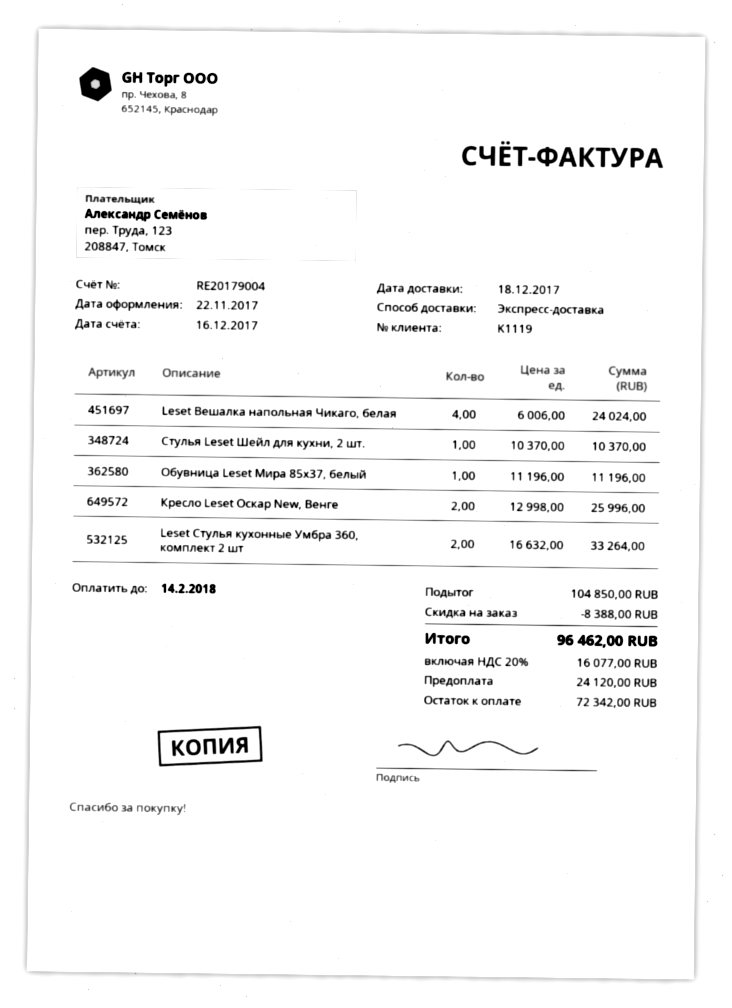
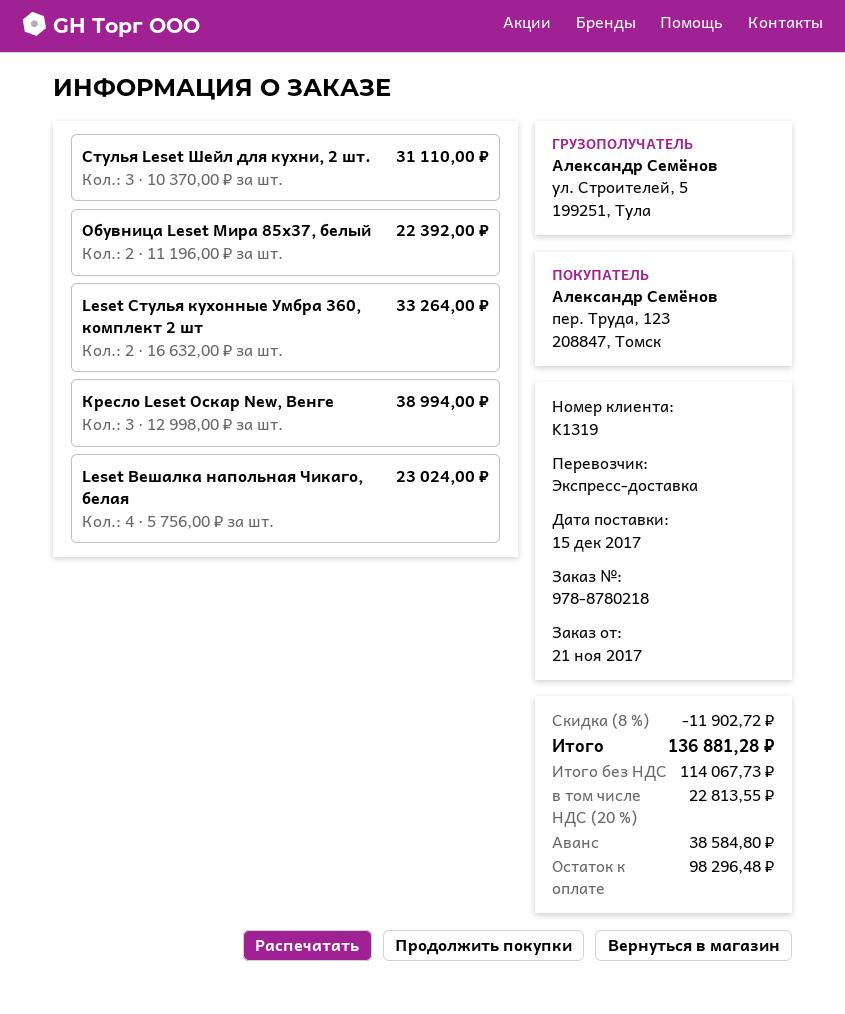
order date: 2017-11-22 -> 2017-11-21
delivery date: 2017-12-18 -> 2017-12-15
customer number: K1119 -> K1319
Leset Вешалка напольная Чикаго, белая: 4 x 6006.00 = 24024.00 -> 4 x 5756.00 = 23024.00
Стулья Leset Шейл для кухни, 2 шт.: 1 x 10370.00 = 10370.00 -> 3 x 10370.00 = 31110.00
Обувница Leset Мира 85х37, белый: 1 x 11196.00 = 11196.00 -> 2 x 11196.00 = 22392.00
Кресло Leset Оскар New, Венге: 2 x 12998.00 = 25996.00 -> 3 x 12998.00 = 38994.00
discount: 8388.00 -> 11902.72
tax: 20% = 16077.00 -> 20% = 22813.55
total: 96462.00 -> 136881.28
deposit: 24120.00 -> 38584.80
balance: 72342.00 -> 98296.48

